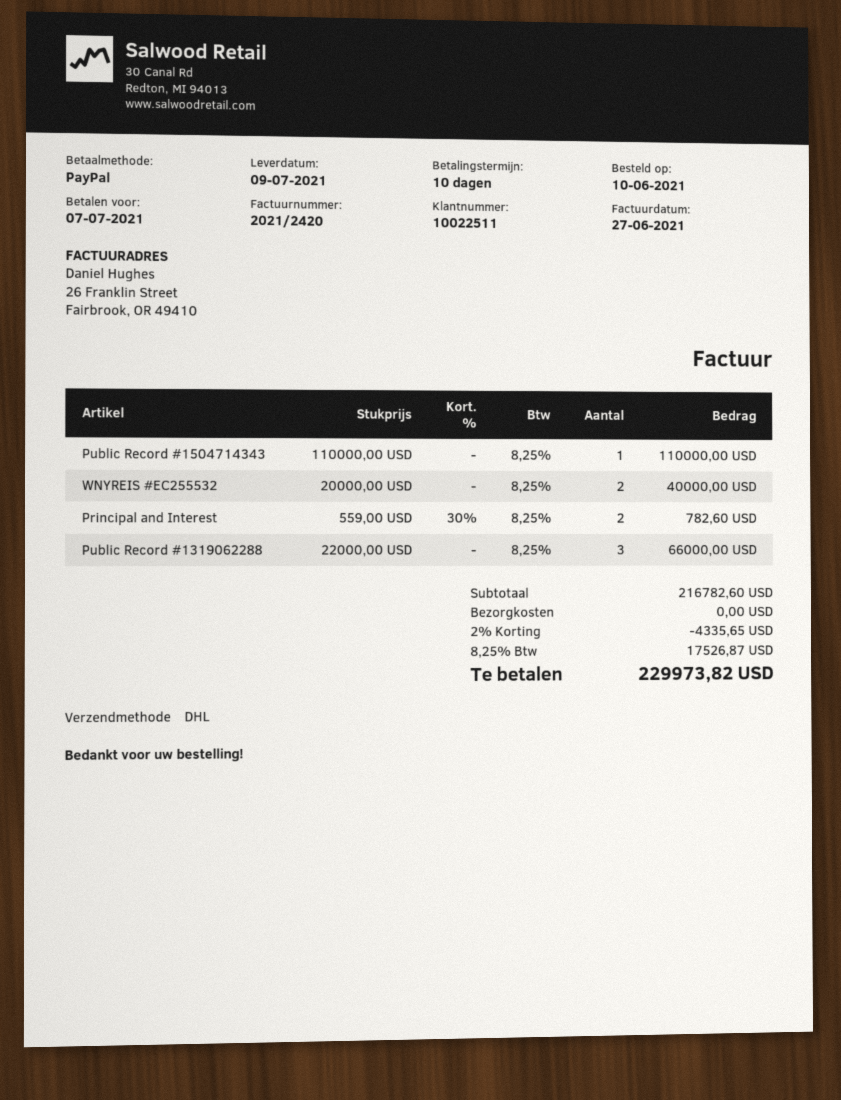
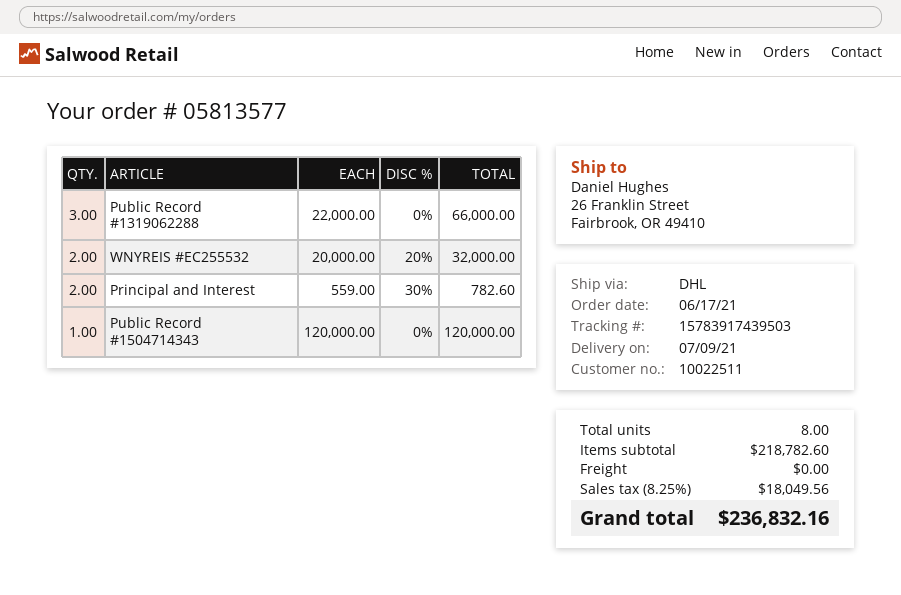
order date: 2021-06-10 -> 2021-06-17
Public Record #1504714343: 1 x 110000.00 = 110000.00 -> 1 x 120000.00 = 120000.00
WNYREIS #EC255532: 2 x 20000.00 = 40000.00 -> 2 x 20000.00 - 20% = 32000.00
subtotal: 216782.60 -> 218782.60
discount: 2% = 4335.65 -> none
tax: 8.25% = 17526.87 -> 8.25% = 18049.56
total: 229973.82 -> 236832.16

